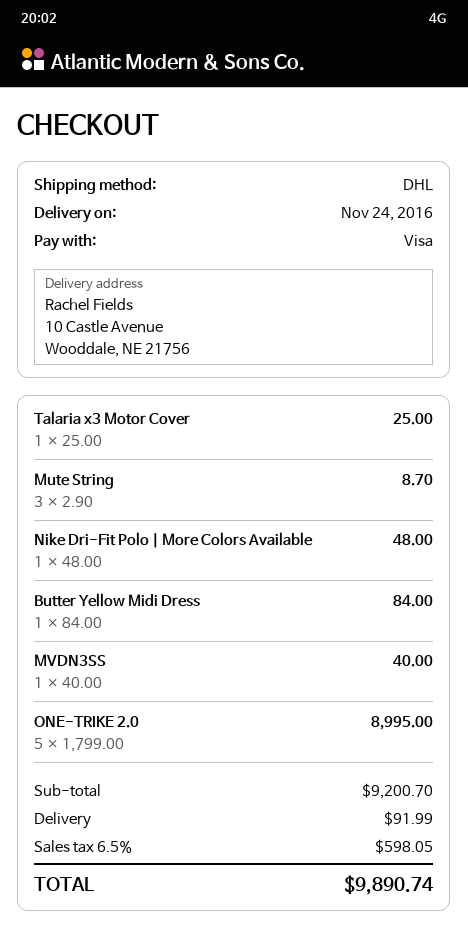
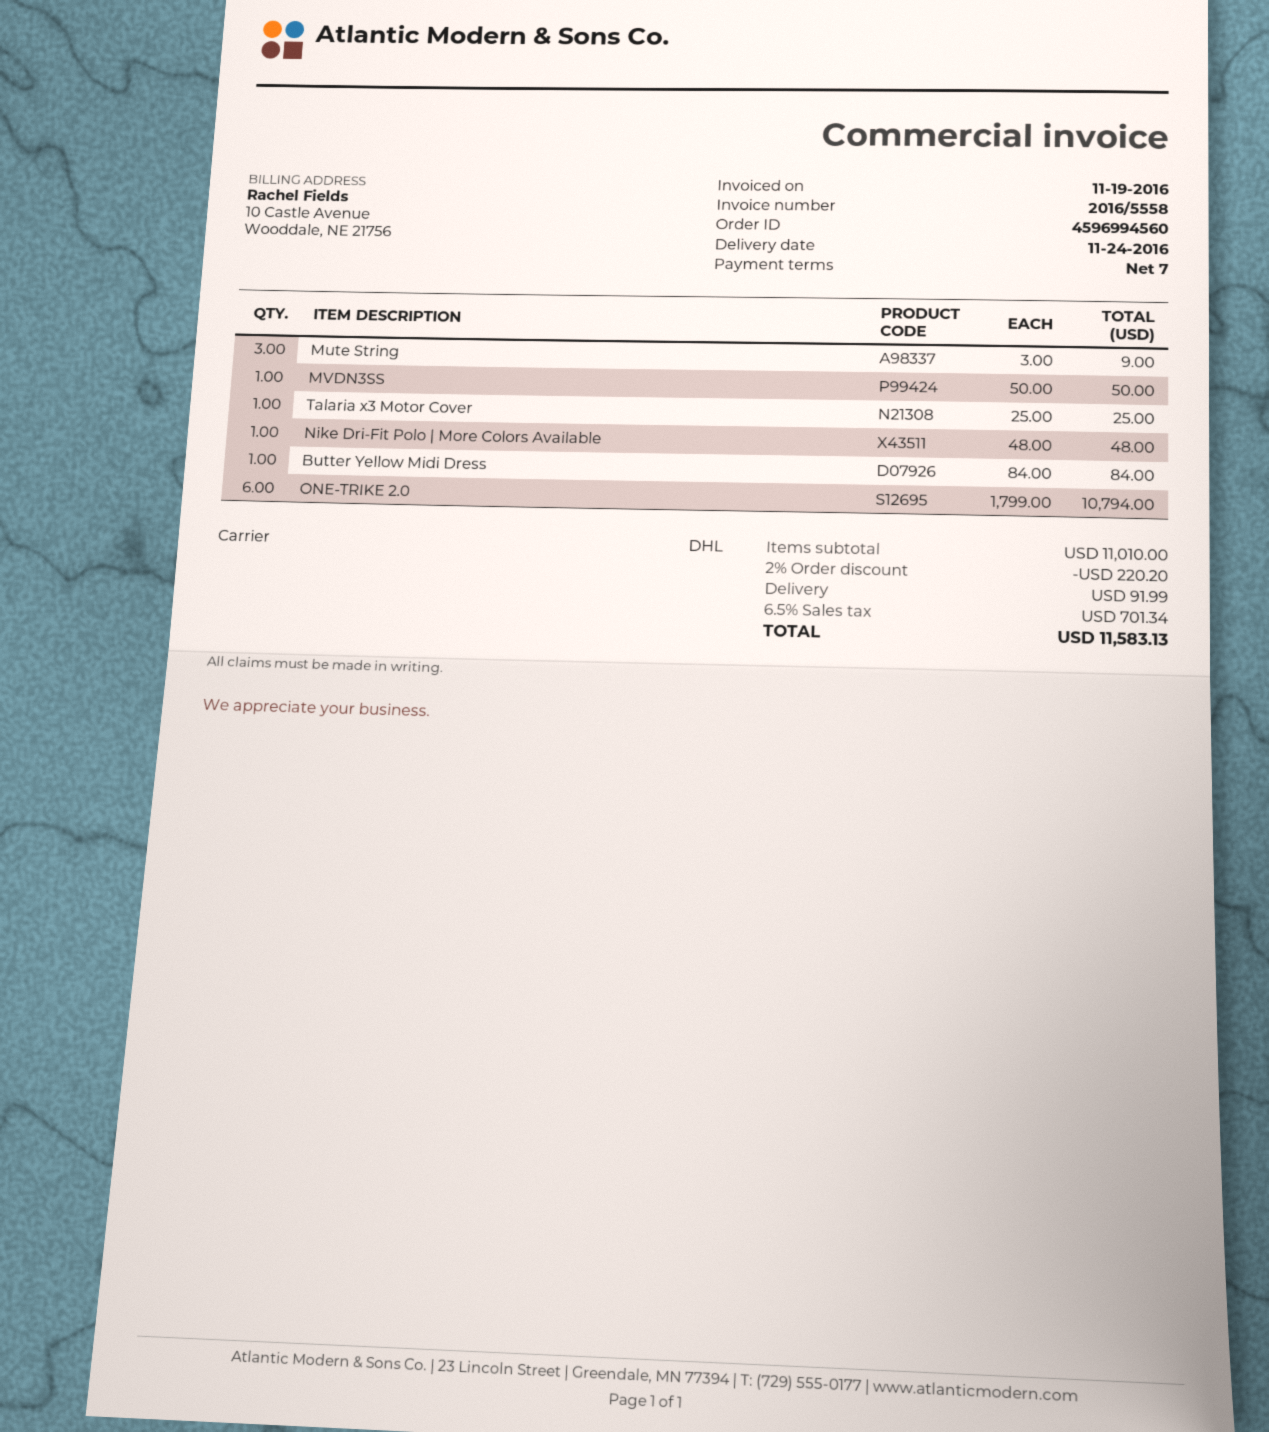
Mute String: 3 x 2.90 = 8.70 -> 3 x 3.00 = 9.00
MVDN3SS: 1 x 40.00 = 40.00 -> 1 x 50.00 = 50.00
ONE-TRIKE 2.0: 5 x 1799.00 = 8995.00 -> 6 x 1799.00 = 10794.00
subtotal: 9200.70 -> 11010.00
discount: none -> 2% = 220.20
tax: 6.5% = 598.05 -> 6.5% = 701.34
total: 9890.74 -> 11583.13

